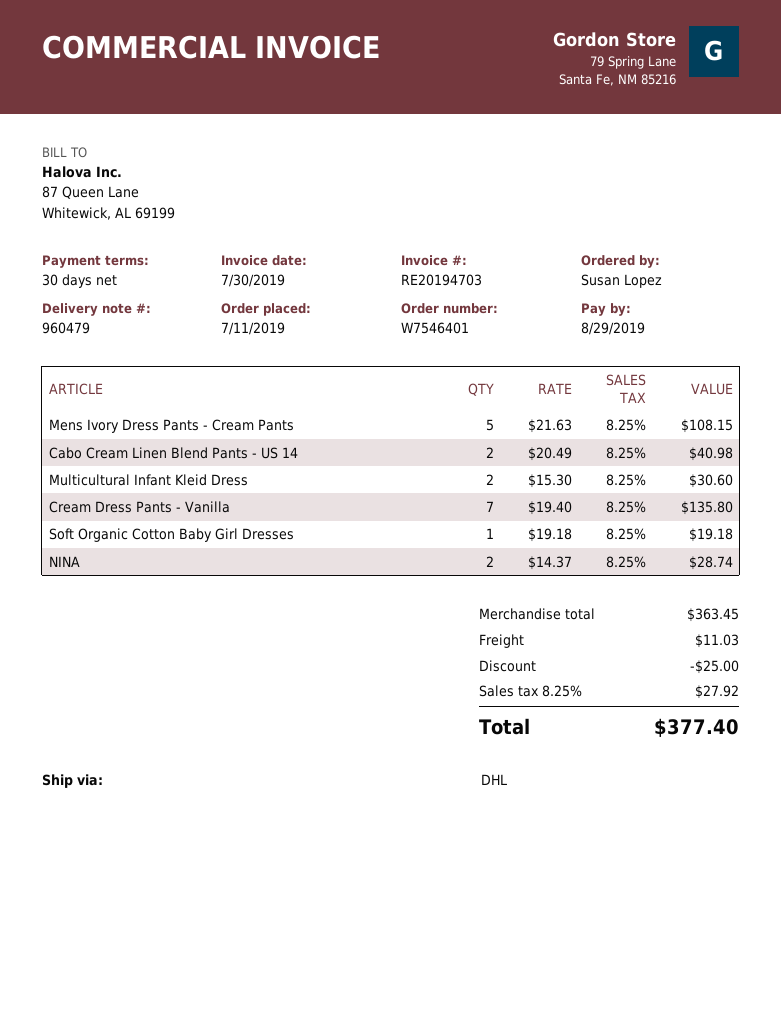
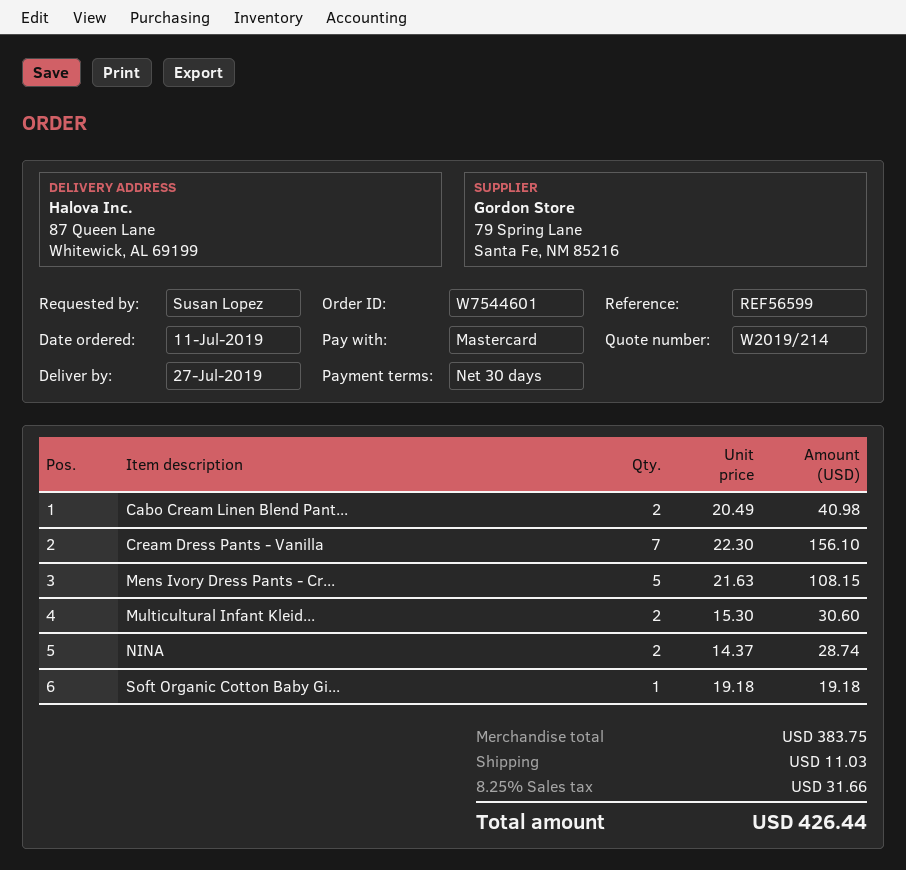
order number: W7546401 -> W7544601
Cream Dress Pants - Vanilla: 7 x 19.40 = 135.80 -> 7 x 22.30 = 156.10
subtotal: 363.45 -> 383.75
discount: 25.00 -> none
tax: 8.25% = 27.92 -> 8.25% = 31.66
total: 377.40 -> 426.44

